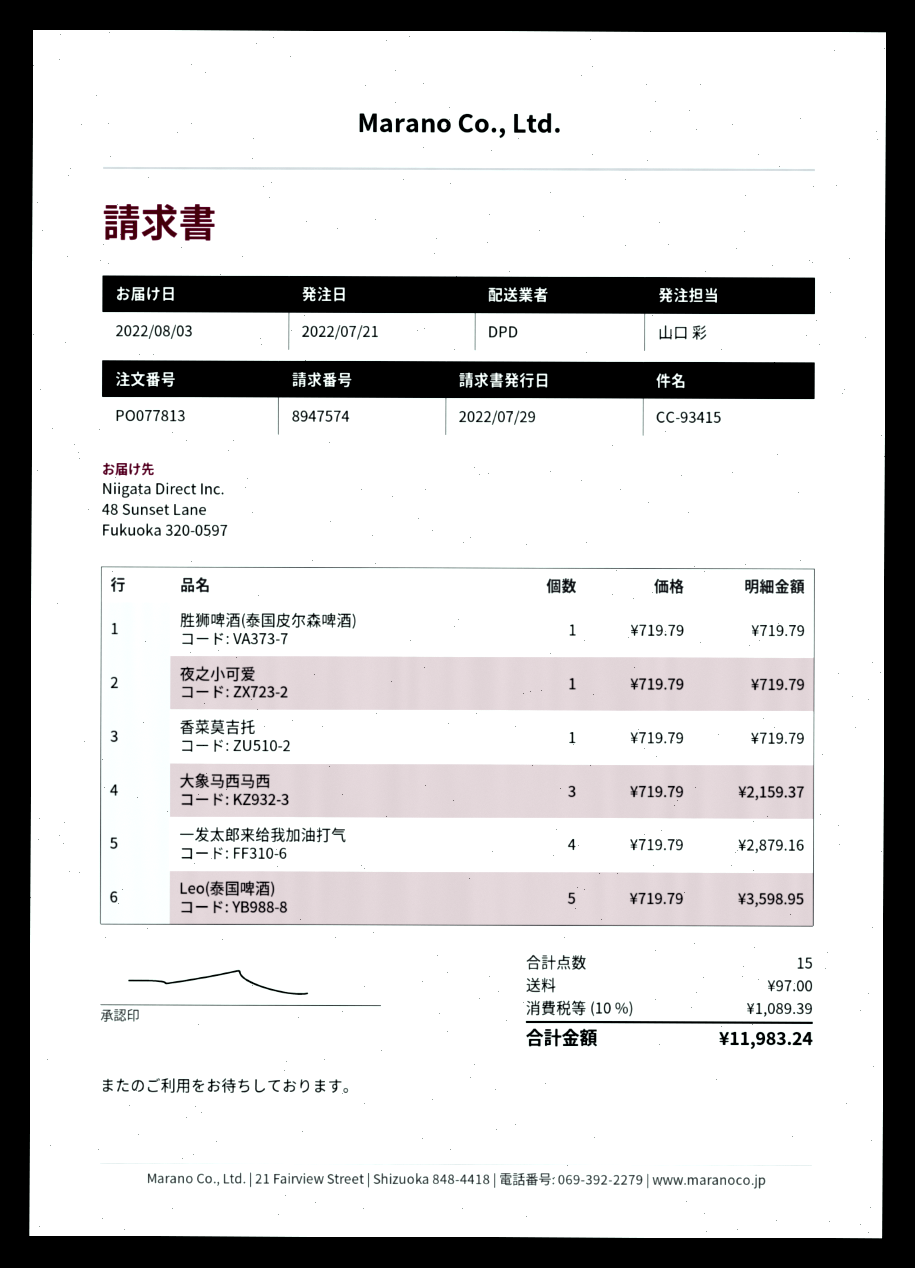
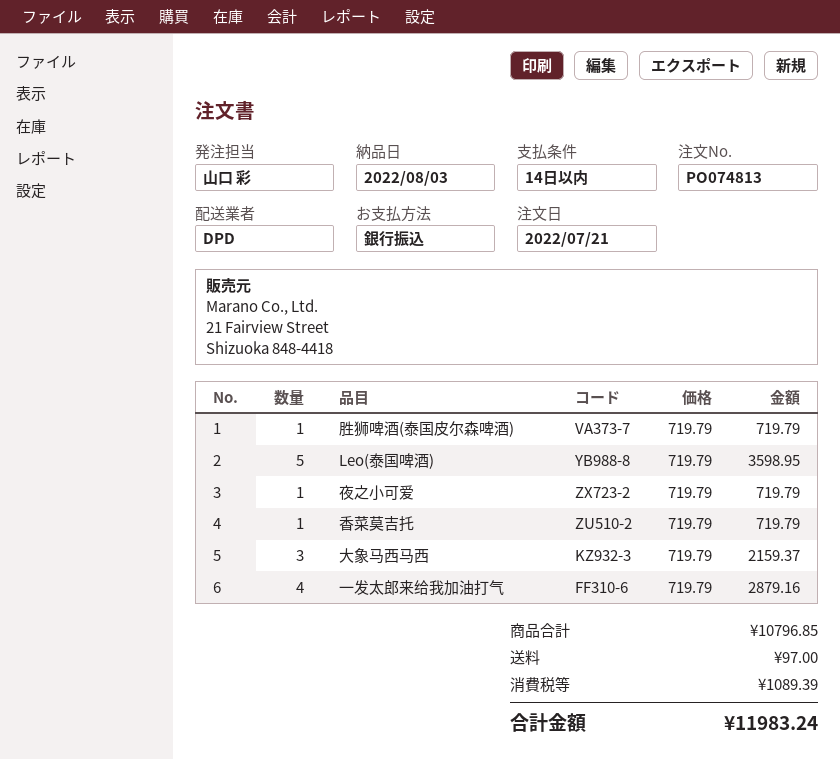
order number: PO077813 -> PO074813

